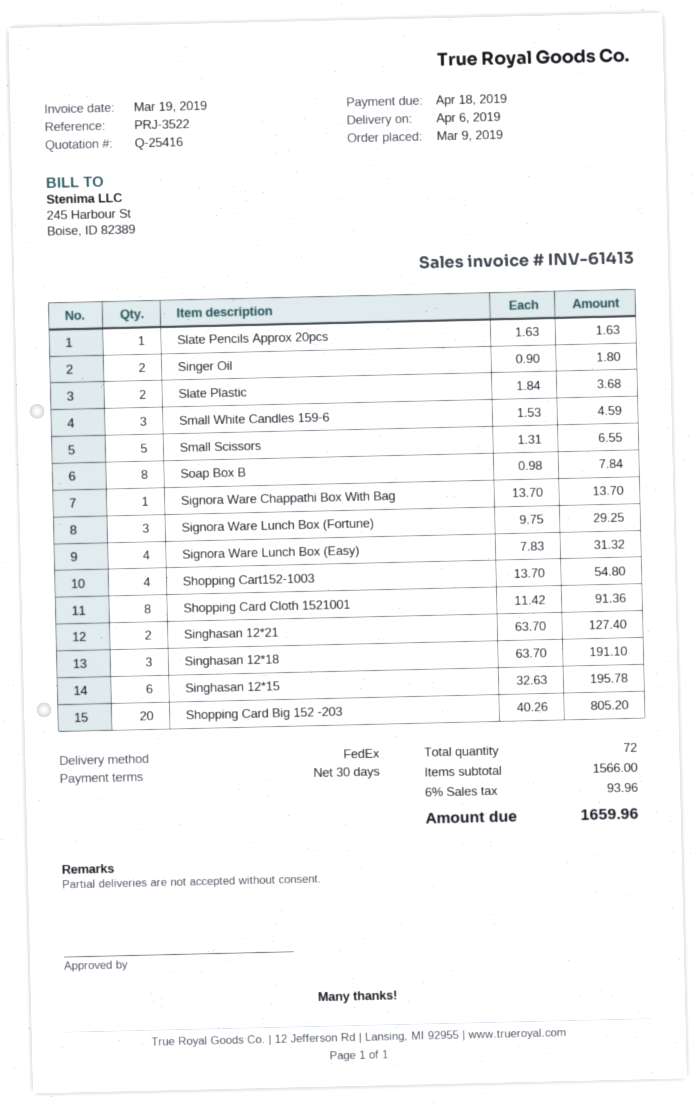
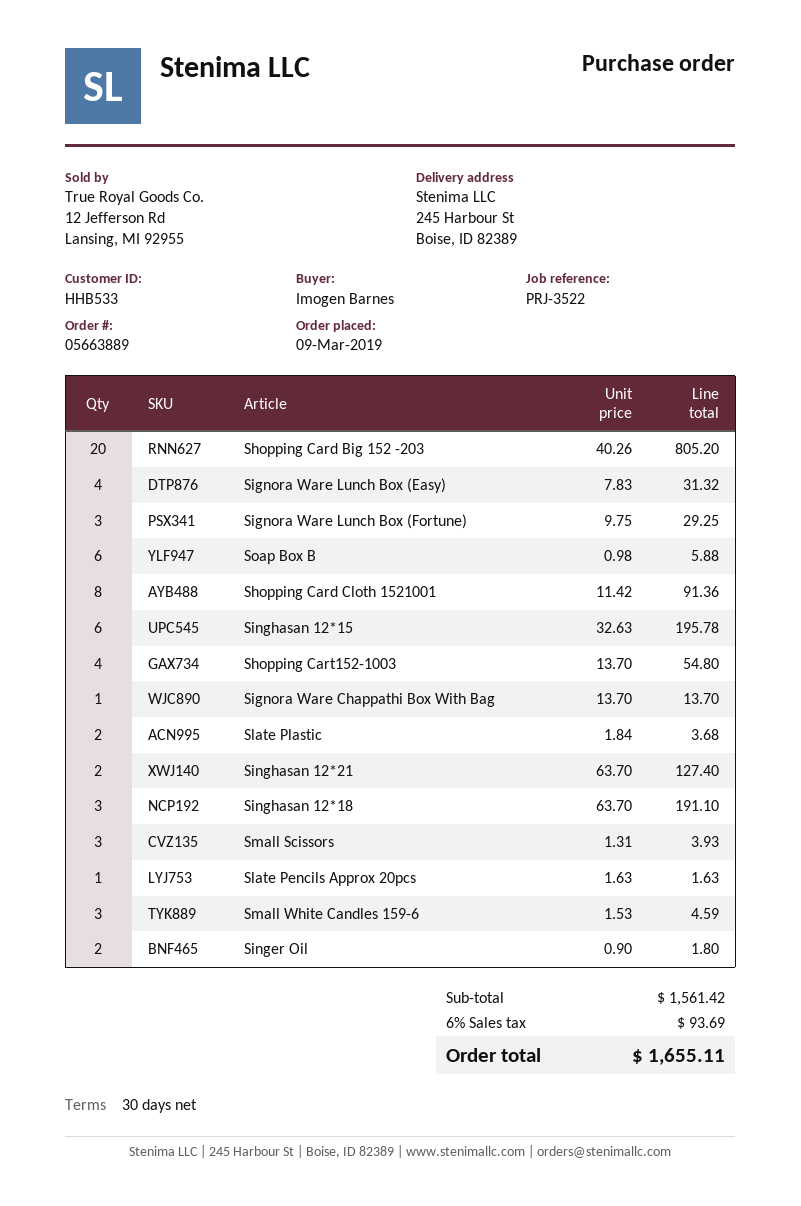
Small Scissors: 5 x 1.31 = 6.55 -> 3 x 1.31 = 3.93
Soap Box B: 8 x 0.98 = 7.84 -> 6 x 0.98 = 5.88
subtotal: 1566.00 -> 1561.42
tax: 6% = 93.96 -> 6% = 93.69
total: 1659.96 -> 1655.11

